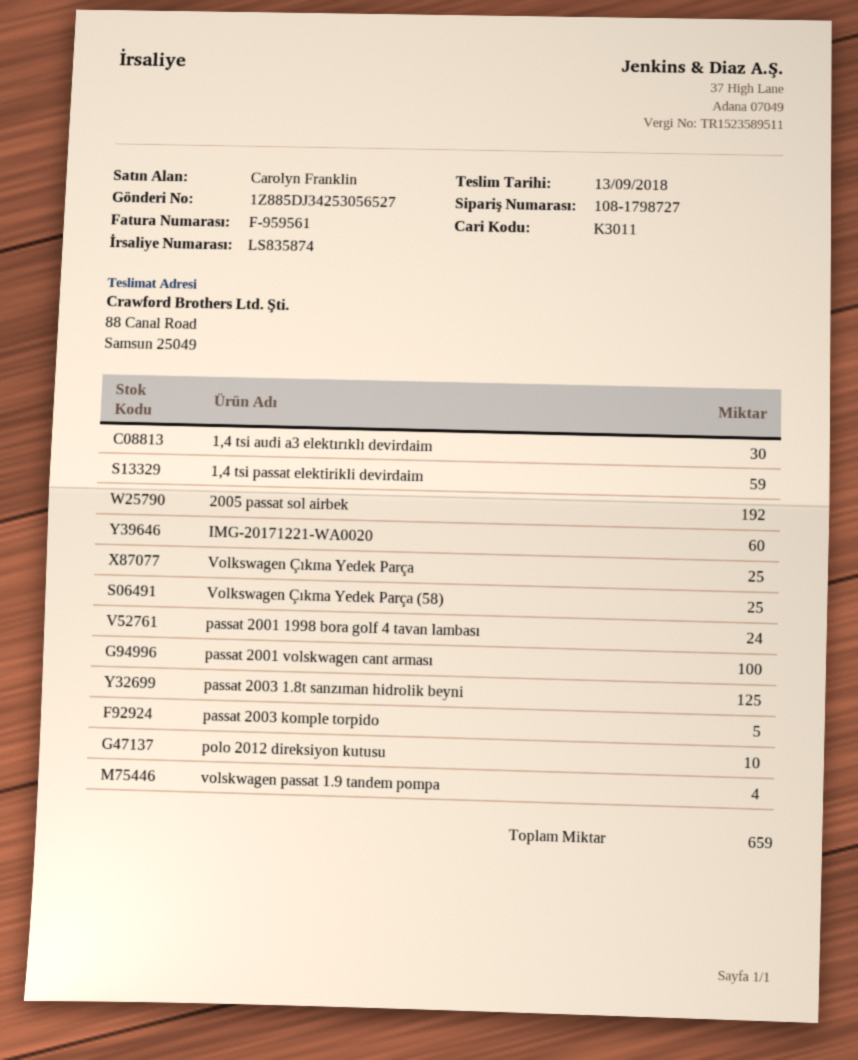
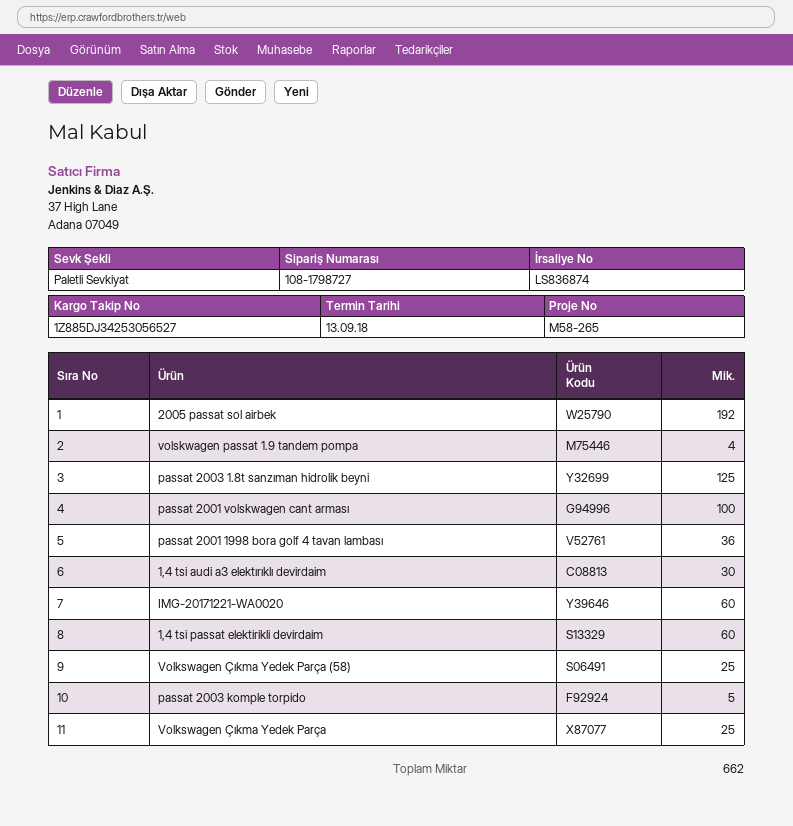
delivery note number: LS835874 -> LS836874
1,4 tsi passat elektirikli devirdaim: 59 -> 60
passat 2001 1998 bora golf 4 tavan lambası: 24 -> 36
polo 2012 direksiyon kutusu: 10 -> none
total quantity: 659 -> 662

